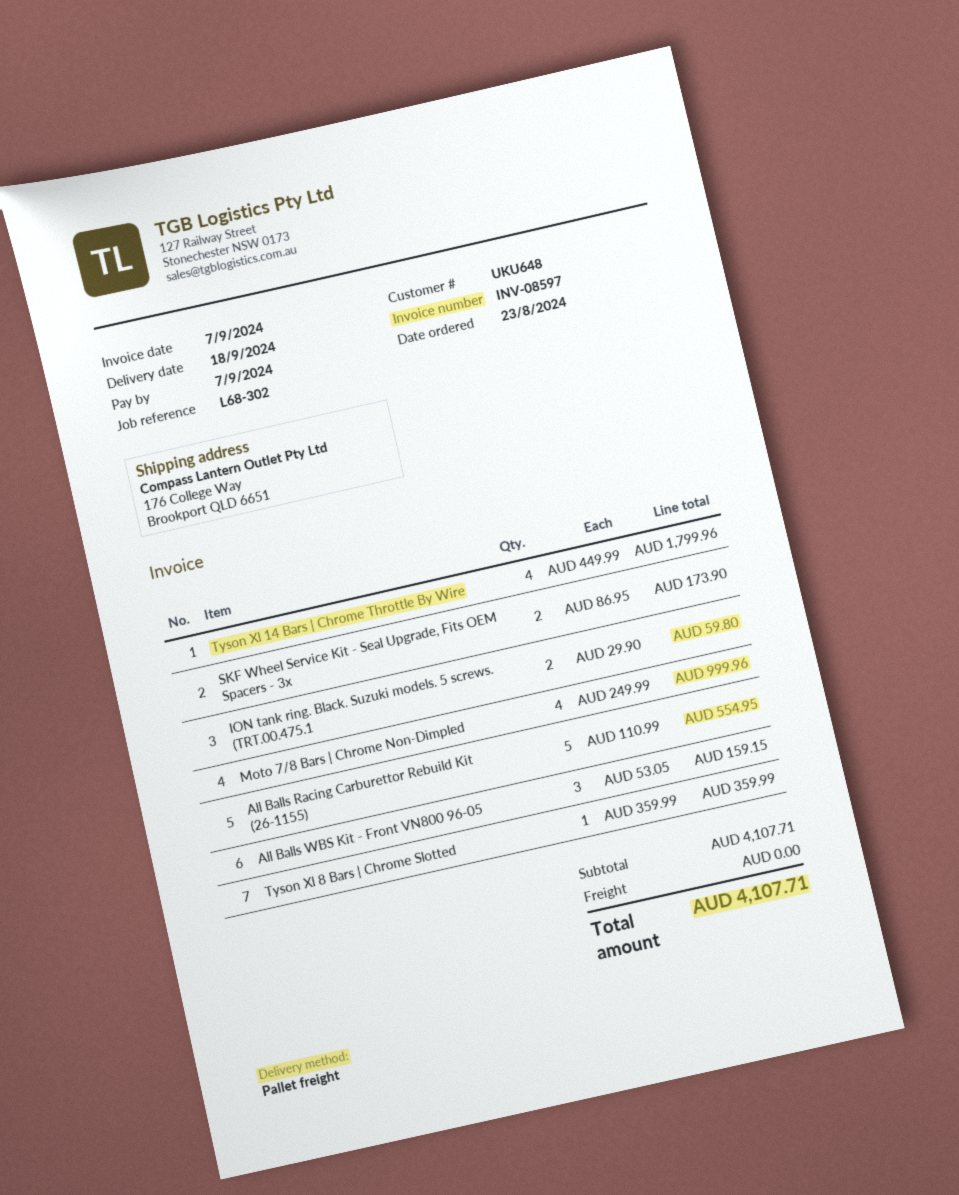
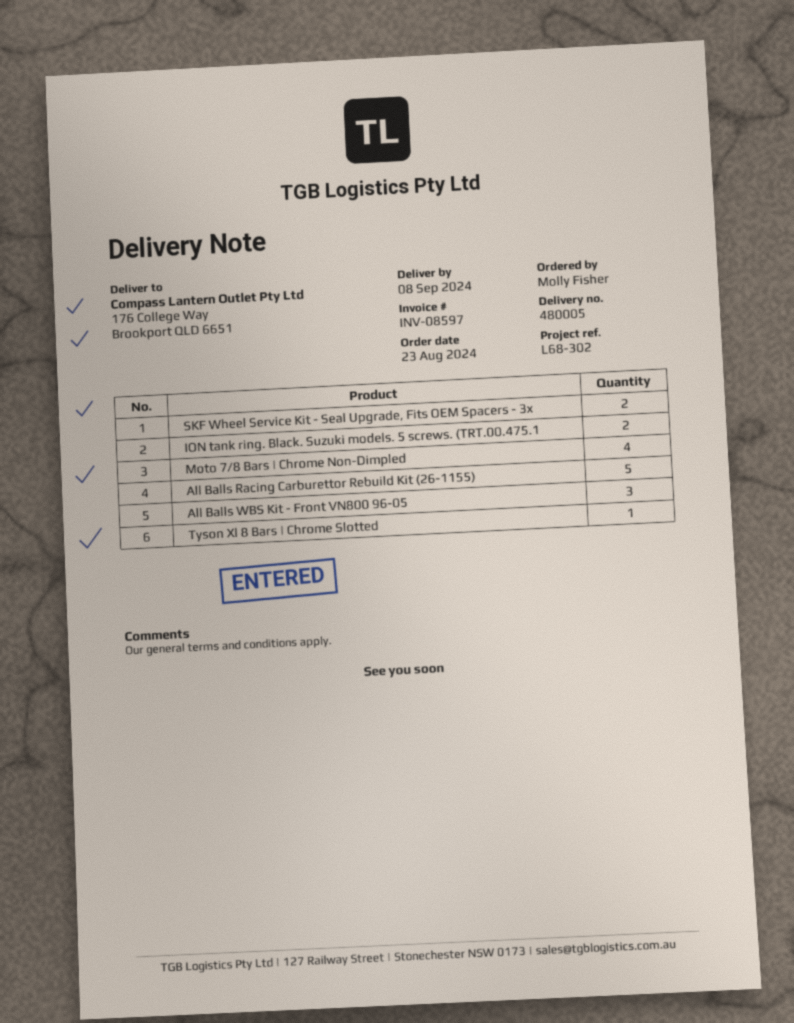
delivery date: 2024-09-18 -> 2024-09-08
Tyson Xl 14 Bars | Chrome Throttle By Wire: 4 -> none

